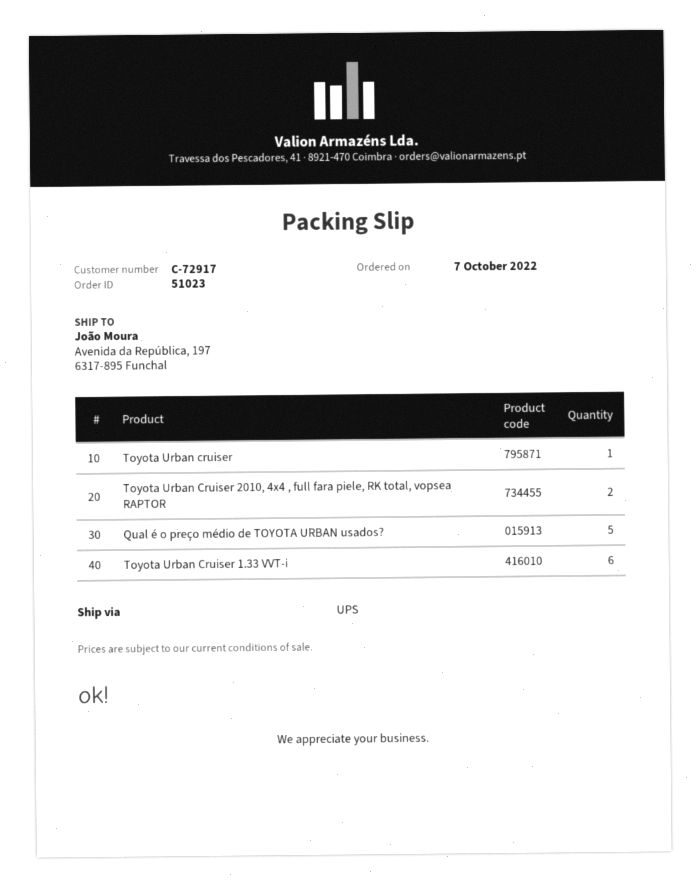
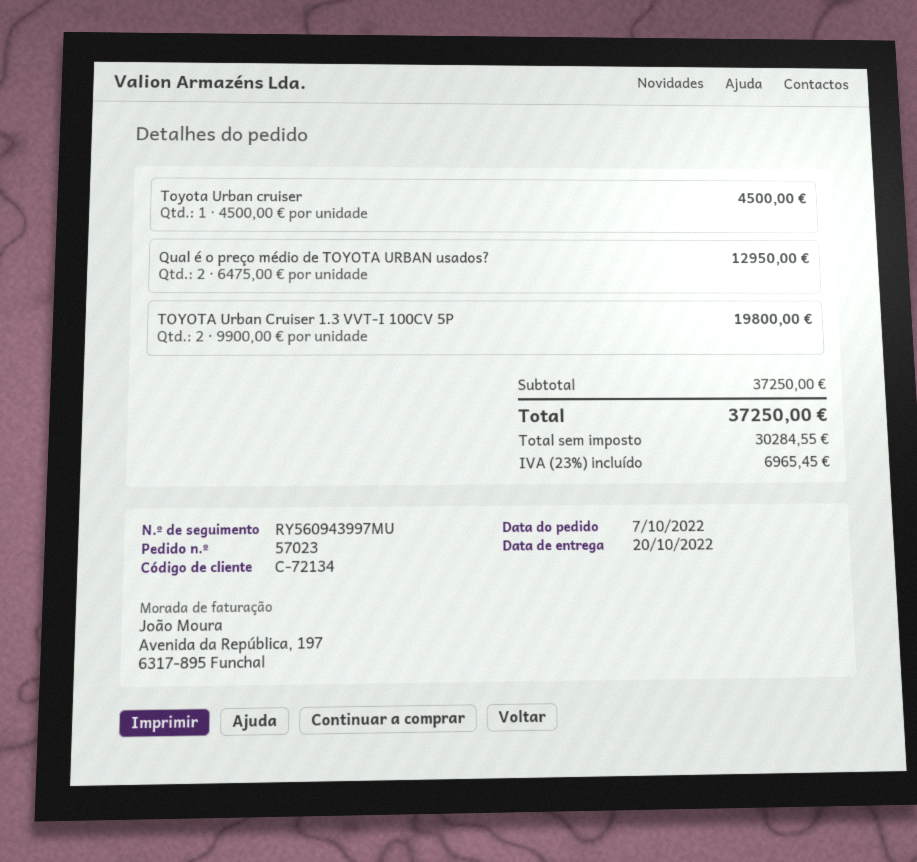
order number: 51023 -> 57023
customer number: C-72917 -> C-72134
Toyota Urban Cruiser 2010, 4x4 , full fara piele, RK total, vopsea RAPTOR: 2 -> none
Qual é o preço médio de TOYOTA URBAN usados?: 5 -> 2
Toyota Urban Cruiser 1.33 VVT-i: 6 -> none
TOYOTA Urban Cruiser 1.3 VVT-I 100CV 5P: none -> 2

